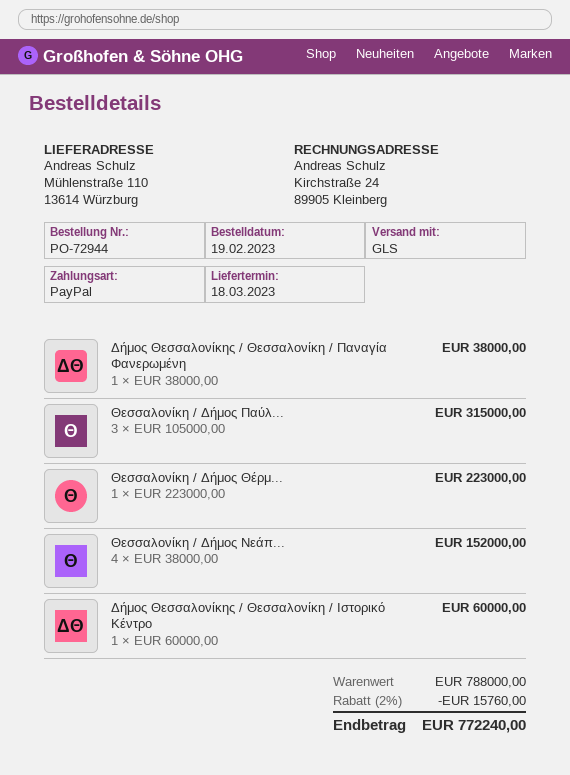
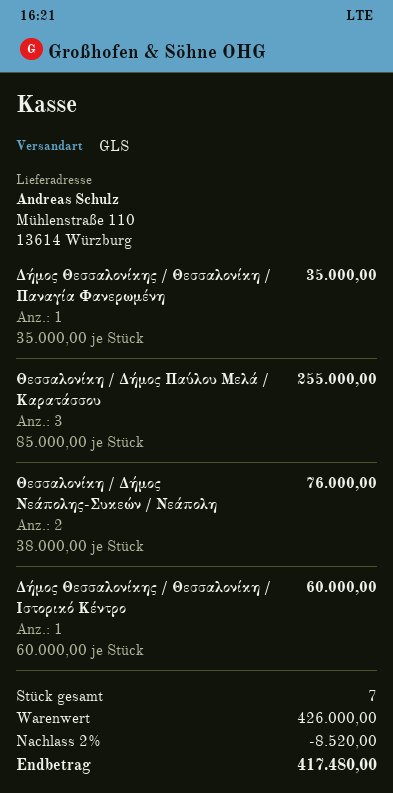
Δήμος Θεσσαλονίκης / Θεσσαλονίκη / Παναγία Φανερωμένη: 1 x 38000.00 = 38000.00 -> 1 x 35000.00 = 35000.00
Θεσσαλονίκη / Δήμος Παύλ...: 3 x 105000.00 = 315000.00 -> 3 x 85000.00 = 255000.00
Θεσσαλονίκη / Δήμος Θέρμ...: 1 x 223000.00 = 223000.00 -> none
Θεσσαλονίκη / Δήμος Νεάπ...: 4 x 38000.00 = 152000.00 -> 2 x 38000.00 = 76000.00
subtotal: 788000.00 -> 426000.00
discount: 2% = 15760.00 -> 2% = 8520.00
total: 772240.00 -> 417480.00

